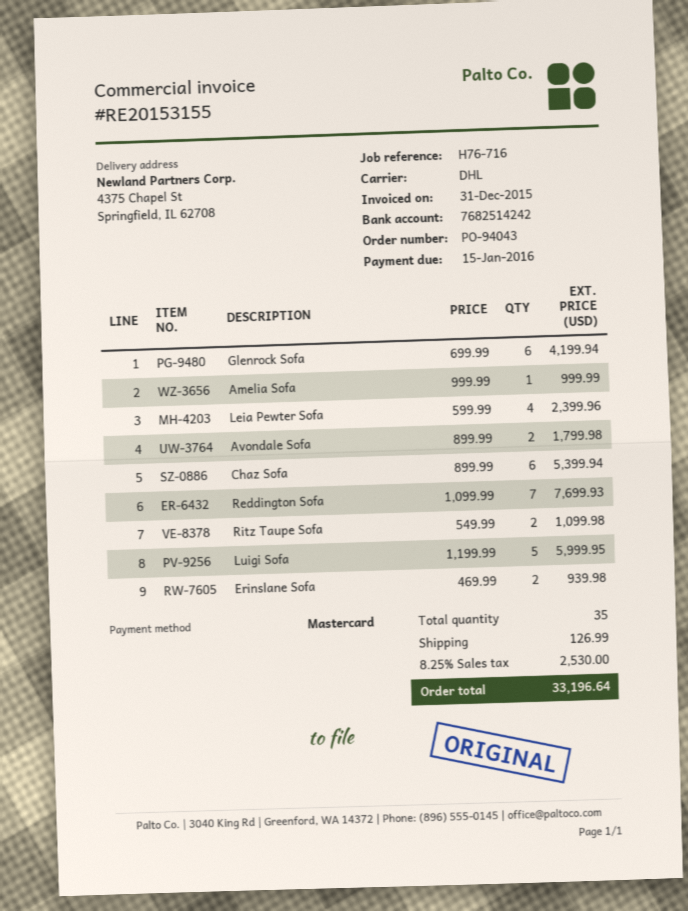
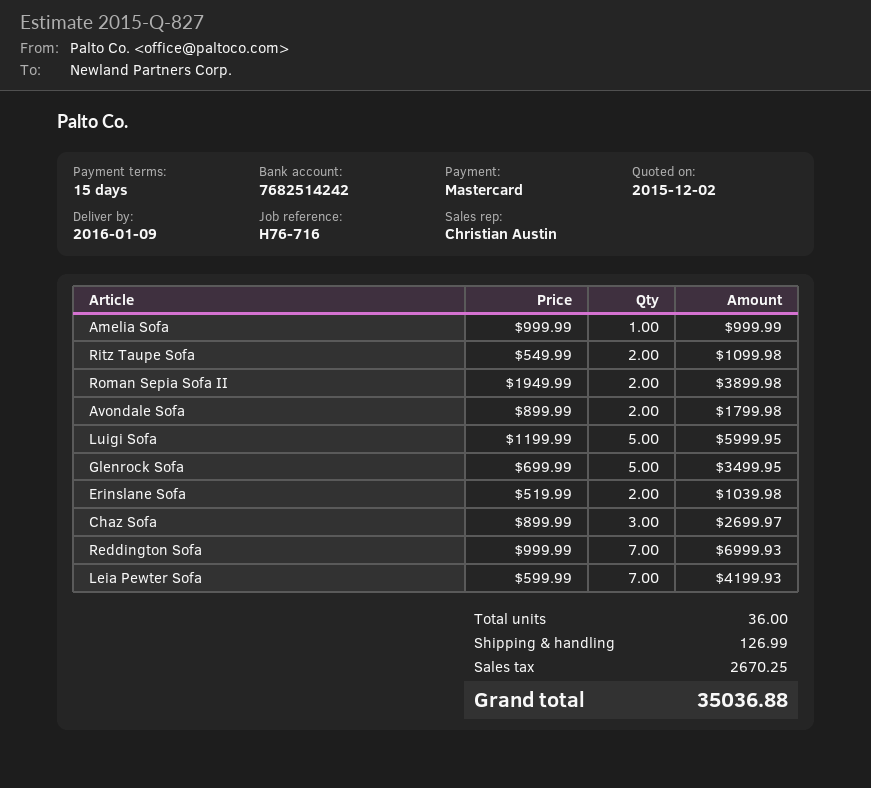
Glenrock Sofa: 6 x 699.99 = 4199.94 -> 5 x 699.99 = 3499.95
Leia Pewter Sofa: 4 x 599.99 = 2399.96 -> 7 x 599.99 = 4199.93
Chaz Sofa: 6 x 899.99 = 5399.94 -> 3 x 899.99 = 2699.97
Reddington Sofa: 7 x 1099.99 = 7699.93 -> 7 x 999.99 = 6999.93
Erinslane Sofa: 2 x 469.99 = 939.98 -> 2 x 519.99 = 1039.98
Roman Sepia Sofa II: none -> 2 x 1949.99 = 3899.98
total quantity: 35 -> 36
tax: 2530.00 -> 2670.25
total: 33196.64 -> 35036.88

